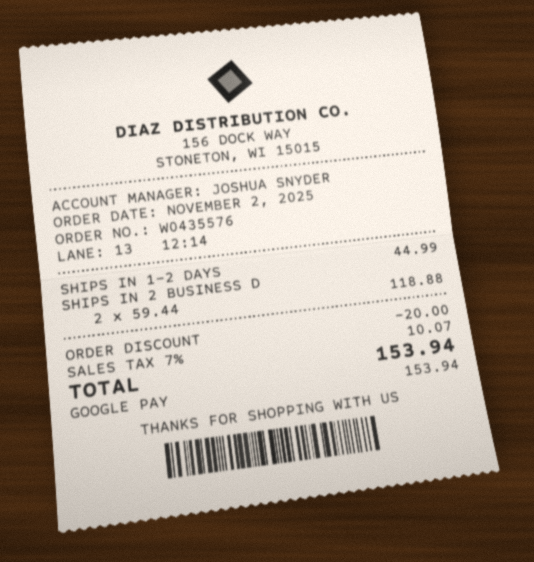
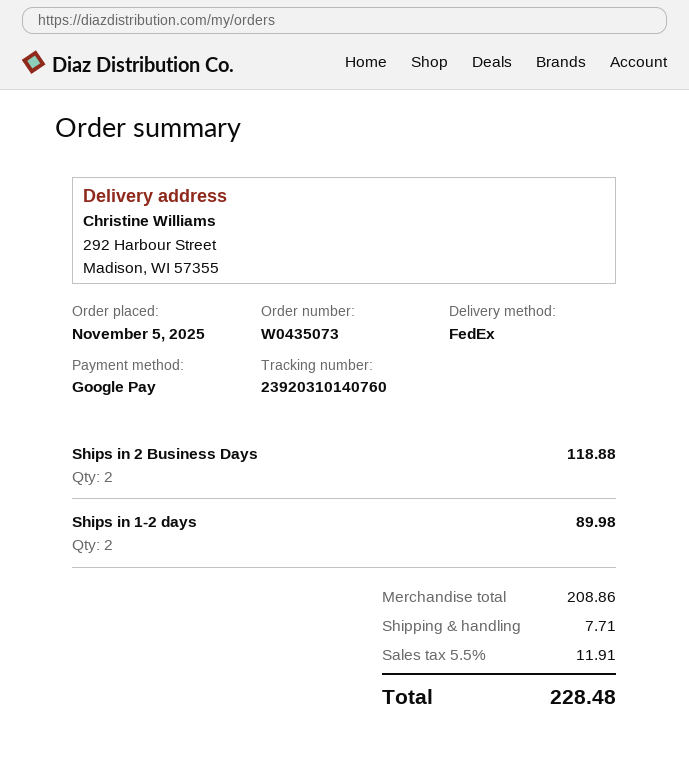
order number: W0435576 -> W0435073
order date: 2025-11-02 -> 2025-11-05
SHIPS IN 1-2 DAYS: 1 for 44.99 -> 2 for 89.98
discount: 20.00 -> none
shipping: none -> 7.71
tax: 7% = 10.07 -> 5.5% = 11.91
total: 153.94 -> 228.48

